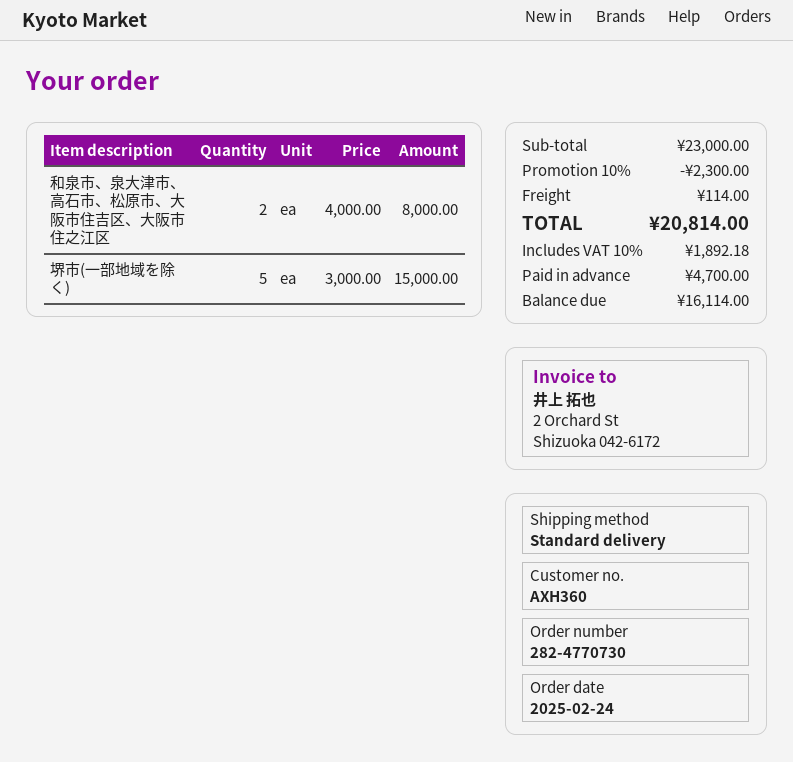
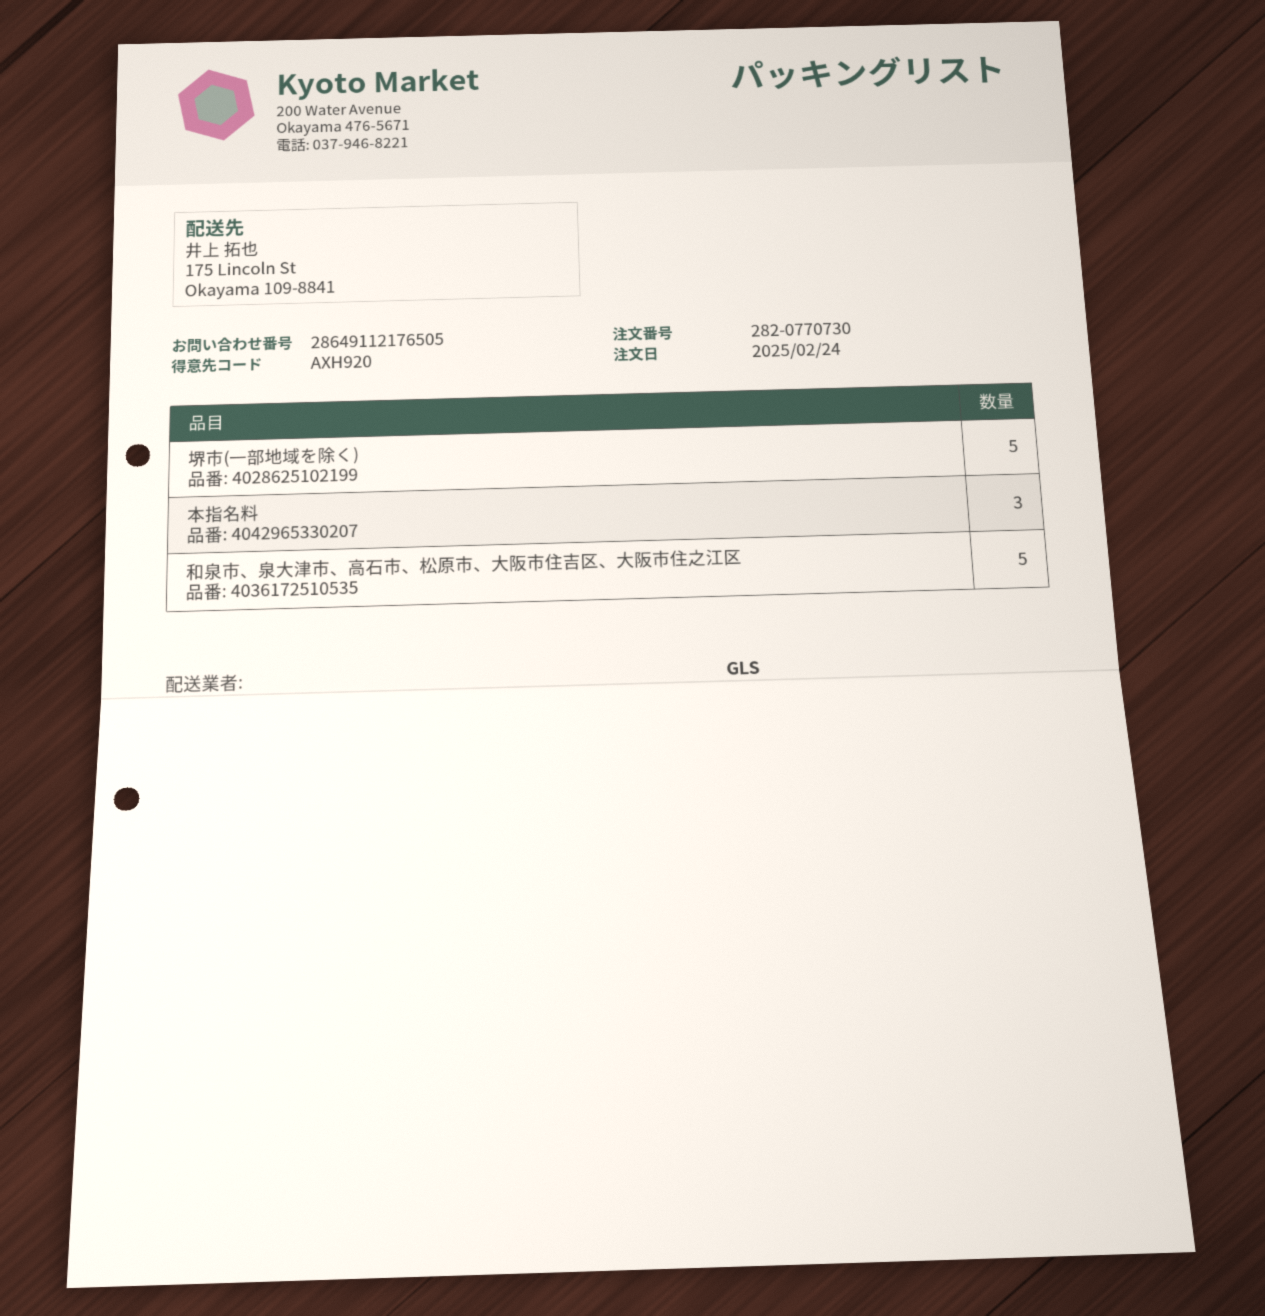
order number: 282-4770730 -> 282-0770730
customer number: AXH360 -> AXH920
shipping method: standard -> GLS
和泉市、泉大津市、高石市、松原市、大阪市住吉区、大阪市住之江区: 2 -> 5
本指名料: none -> 3

